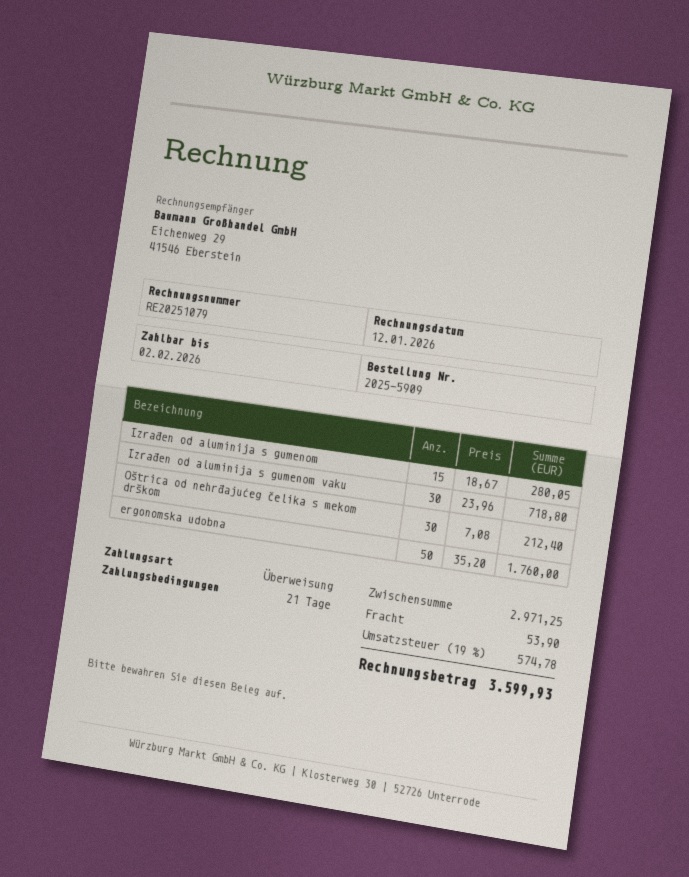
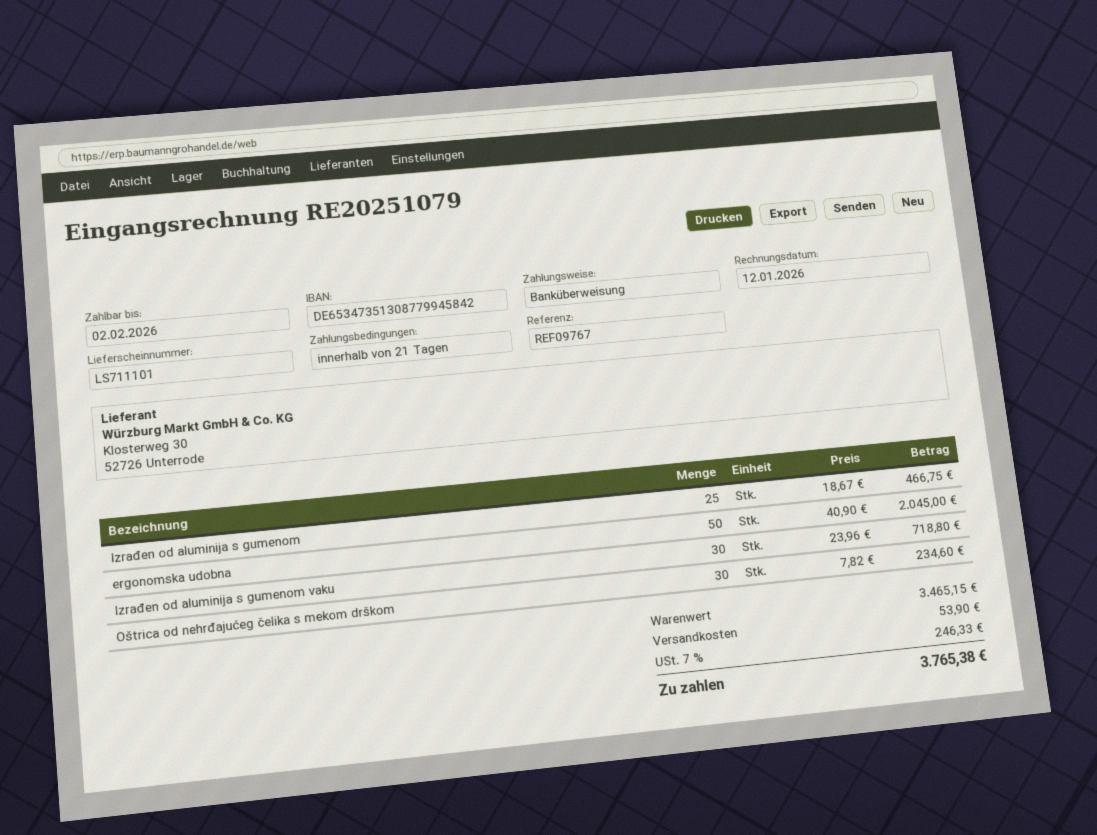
Izrađen od aluminija s gumenom: 15 x 18.67 = 280.05 -> 25 x 18.67 = 466.75
Oštrica od nehrđajućeg čelika s mekom drškom: 30 x 7.08 = 212.40 -> 30 x 7.82 = 234.60
ergonomska udobna: 50 x 35.20 = 1760.00 -> 50 x 40.90 = 2045.00
subtotal: 2971.25 -> 3465.15
tax: 19% = 574.78 -> 7% = 246.33
total: 3599.93 -> 3765.38

